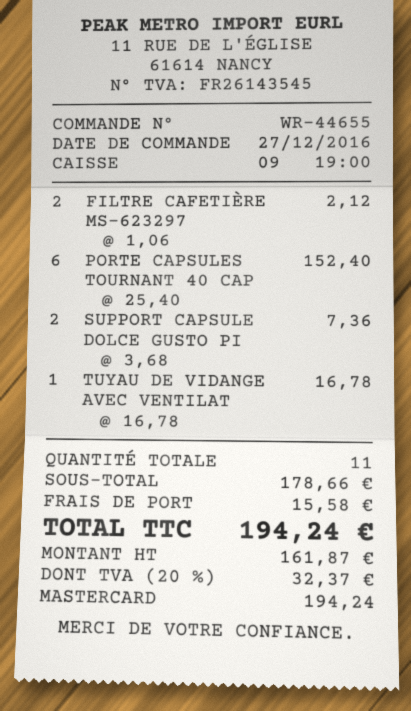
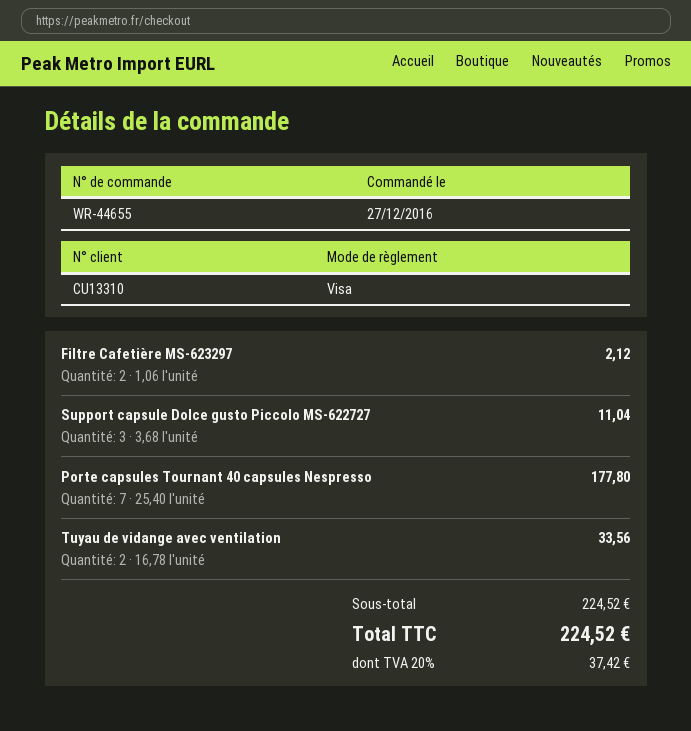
payment method: Mastercard -> Visa
PORTE CAPSULES TOURNANT 40 CAP: 6 x 25.40 = 152.40 -> 7 x 25.40 = 177.80
SUPPORT CAPSULE DOLCE GUSTO PI: 2 x 3.68 = 7.36 -> 3 x 3.68 = 11.04
TUYAU DE VIDANGE AVEC VENTILAT: 1 x 16.78 = 16.78 -> 2 x 16.78 = 33.56
subtotal: 178.66 -> 224.52
shipping: 15.58 -> none
tax: 20% = 32.37 -> 20% = 37.42
total: 194.24 -> 224.52

